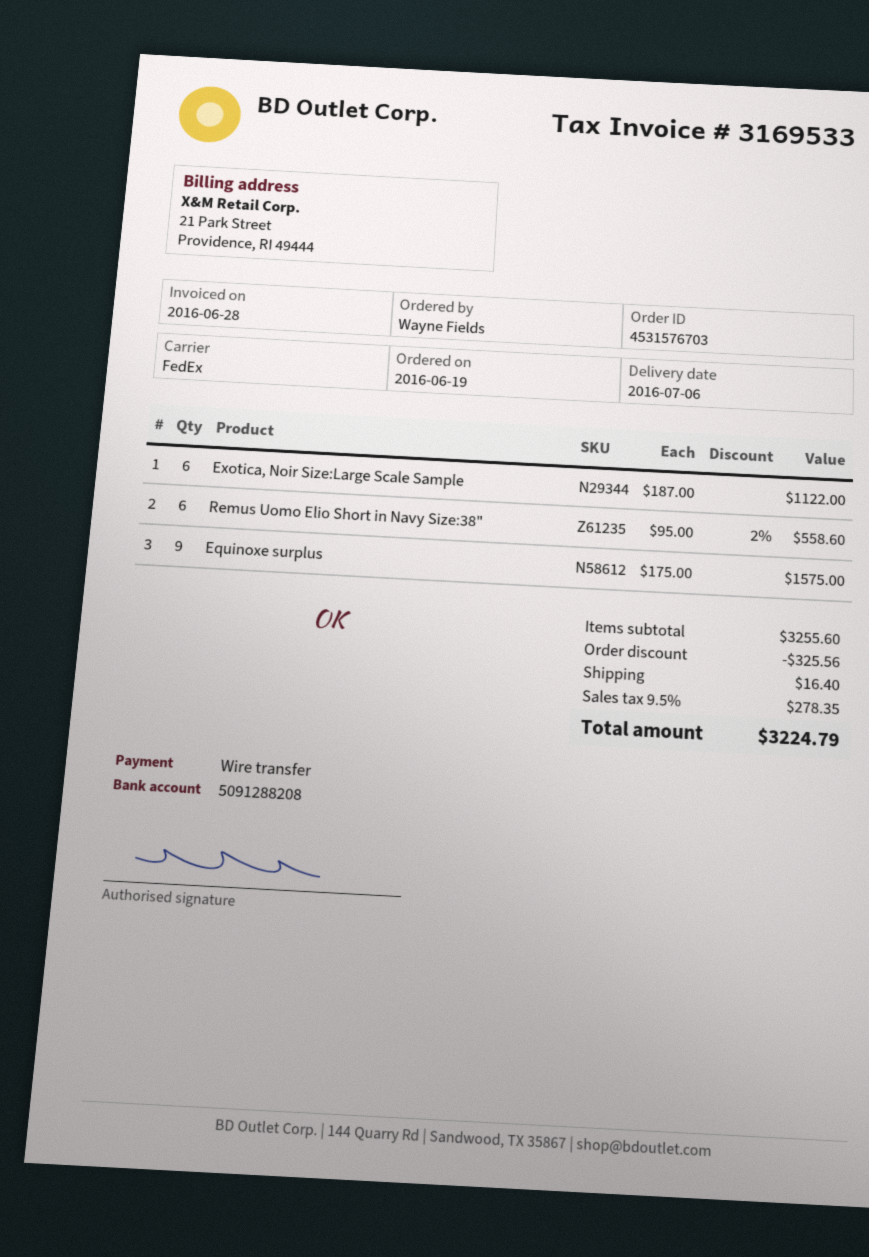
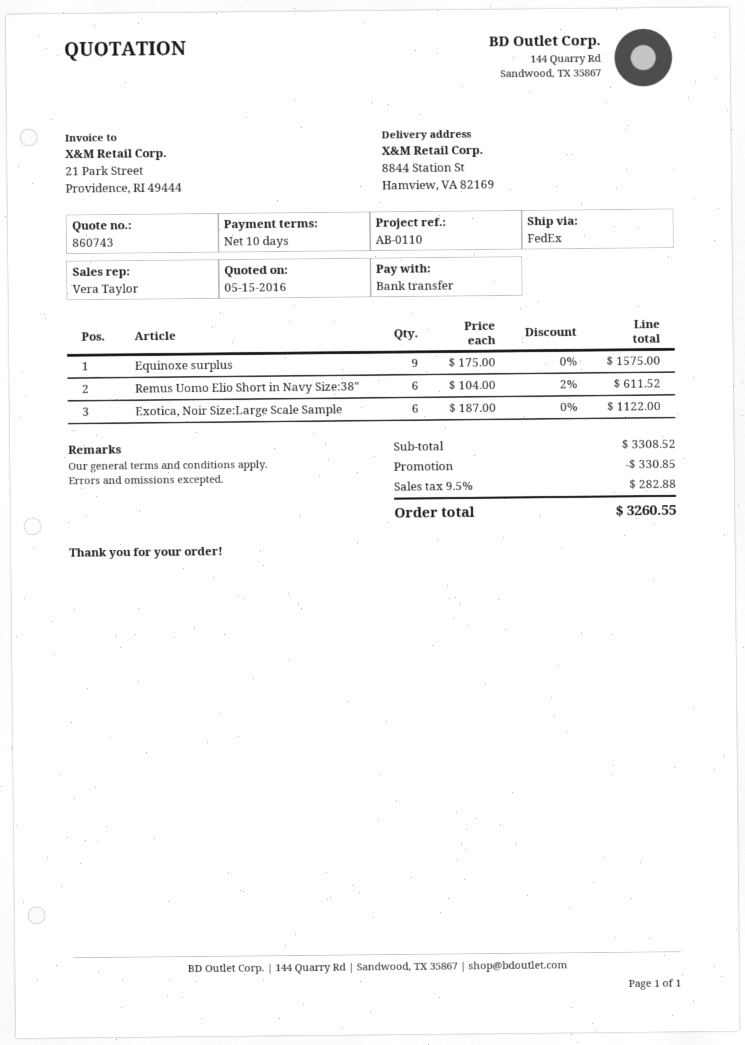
Remus Uomo Elio Short in Navy Size:38": 6 x 95.00 - 2% = 558.60 -> 6 x 104.00 - 2% = 611.52
subtotal: 3255.60 -> 3308.52
discount: 325.56 -> 330.85
shipping: 16.40 -> none
tax: 9.5% = 278.35 -> 9.5% = 282.88
total: 3224.79 -> 3260.55

